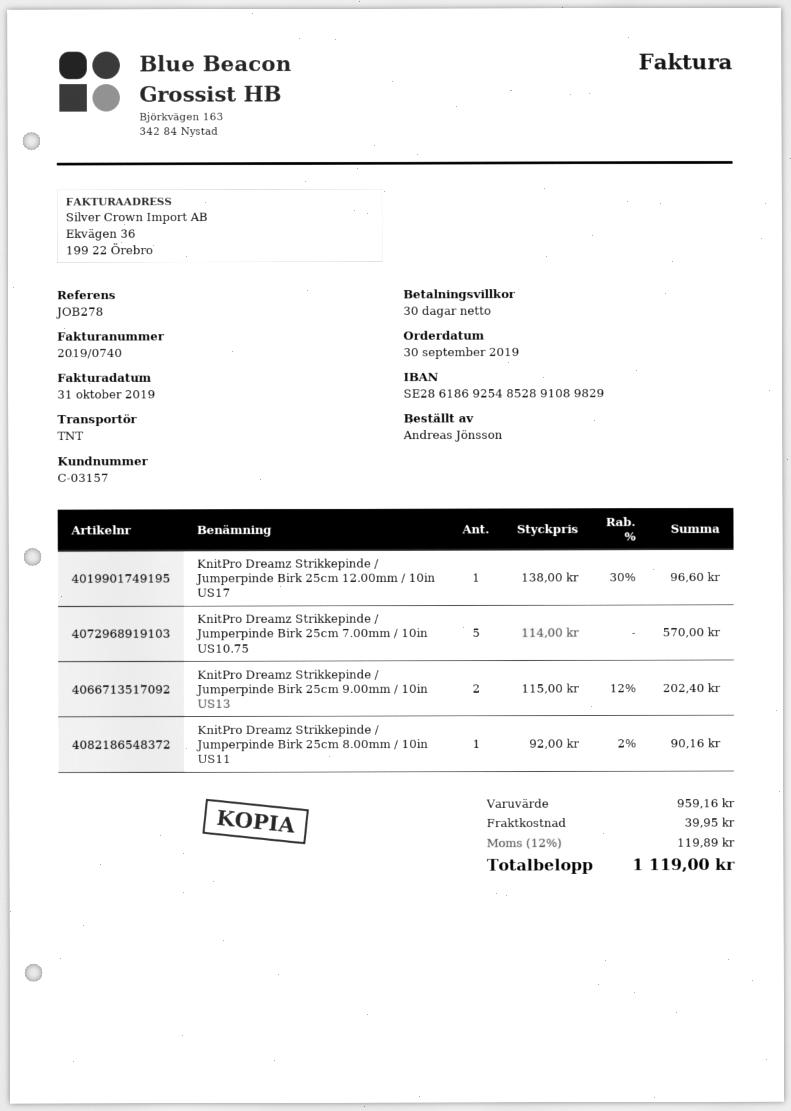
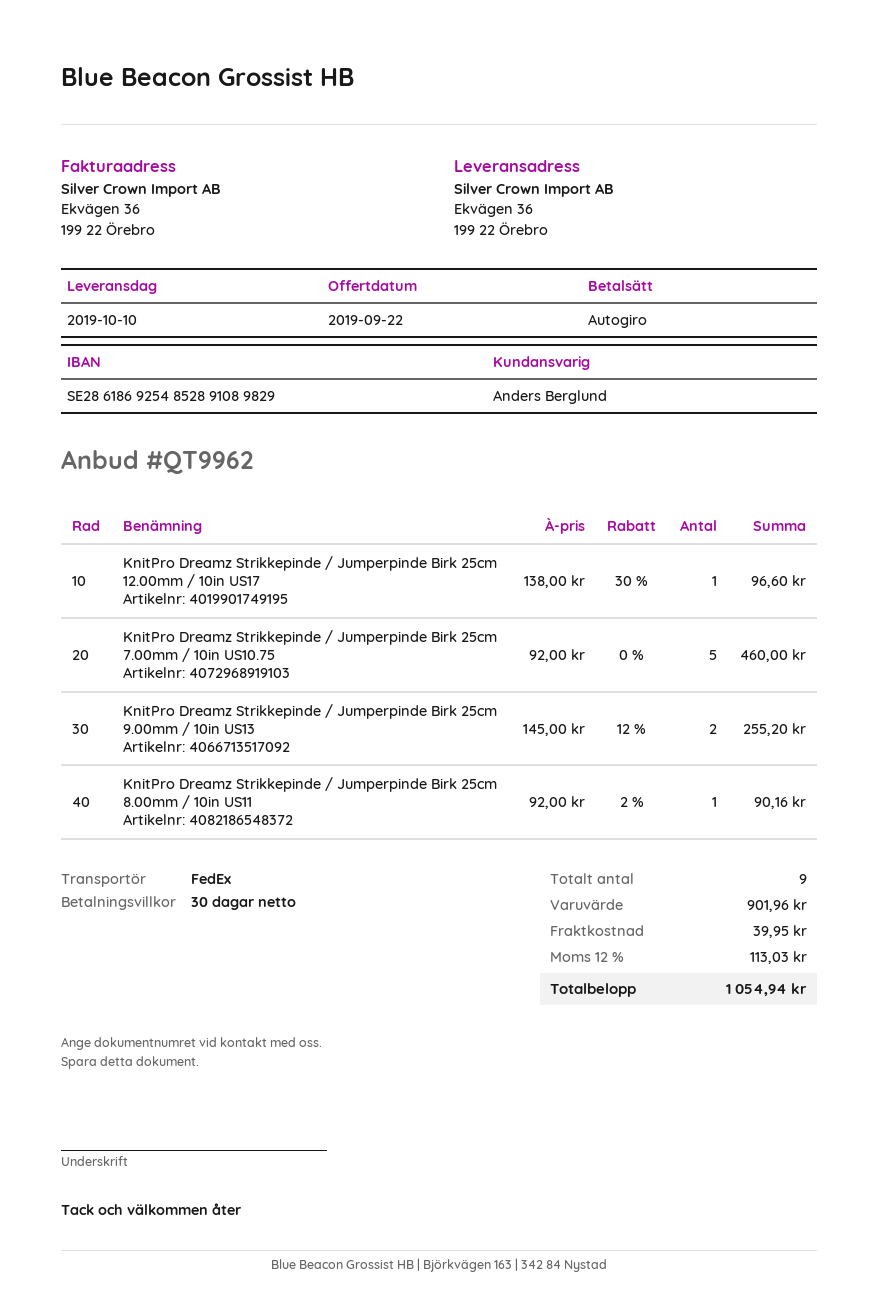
shipping method: TNT -> FedEx
KnitPro Dreamz Strikkepinde / Jumperpinde Birk 25cm 7.00mm / 10in US10.75: 5 x 114.00 = 570.00 -> 5 x 92.00 = 460.00
KnitPro Dreamz Strikkepinde / Jumperpinde Birk 25cm 9.00mm / 10in US13: 2 x 115.00 - 12% = 202.40 -> 2 x 145.00 - 12% = 255.20
subtotal: 959.16 -> 901.96
tax: 12% = 119.89 -> 12% = 113.03
total: 1119.00 -> 1054.94

